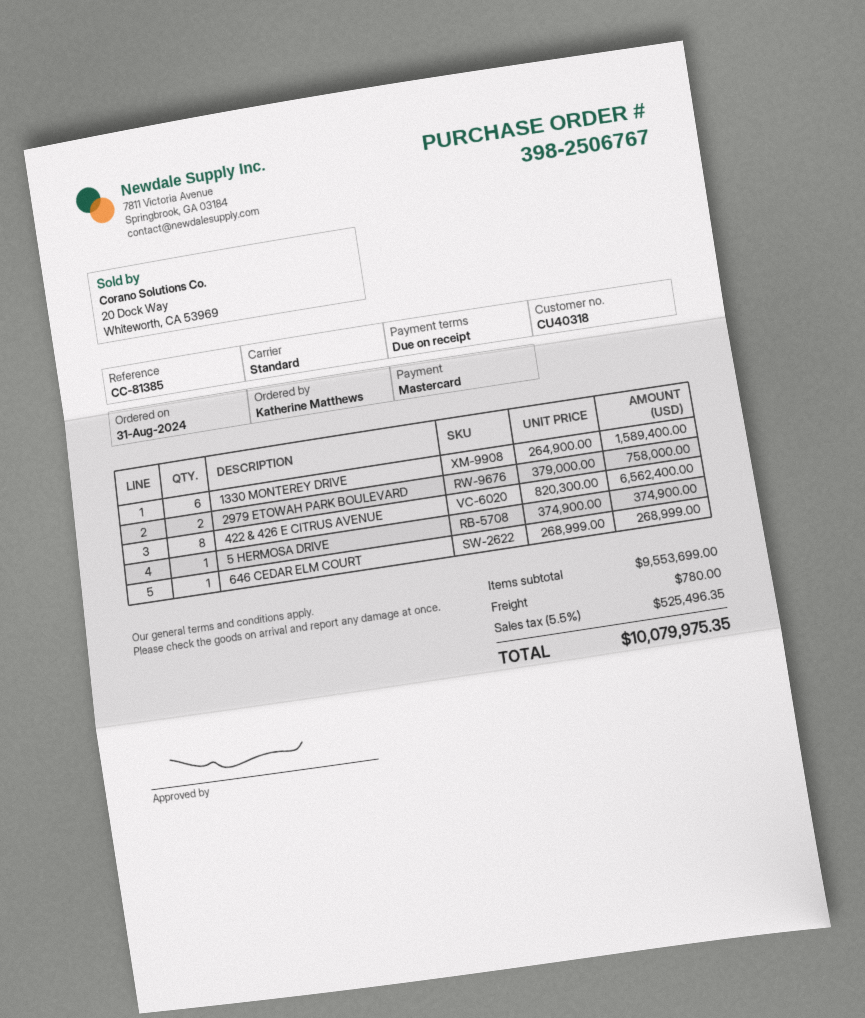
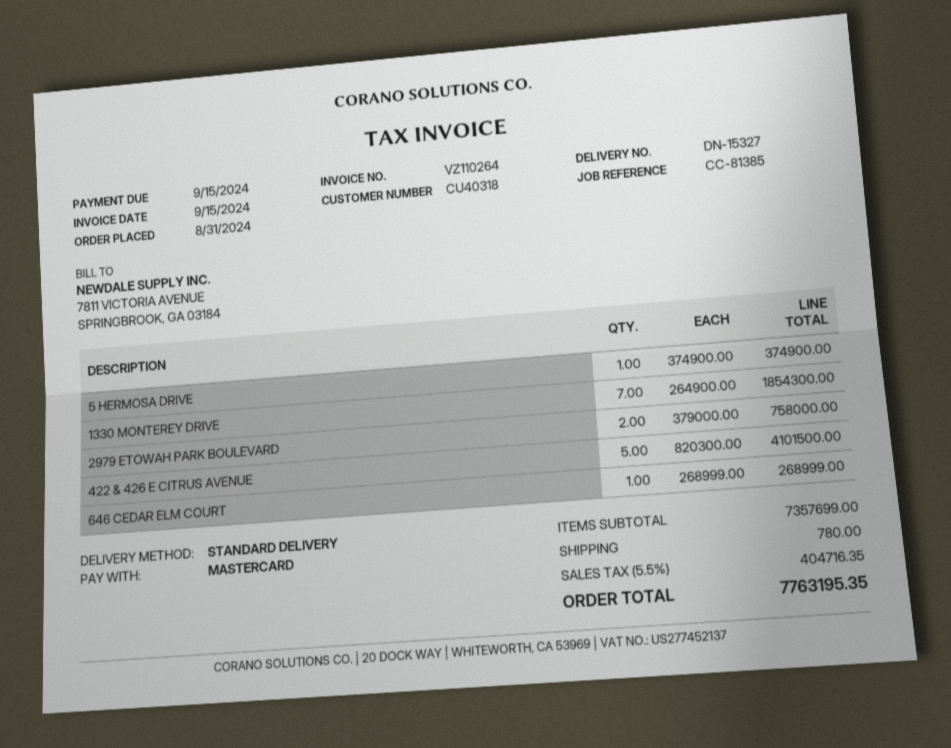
1330 MONTEREY DRIVE: 6 x 264900.00 = 1589400.00 -> 7 x 264900.00 = 1854300.00
422 & 426 E CITRUS AVENUE: 8 x 820300.00 = 6562400.00 -> 5 x 820300.00 = 4101500.00
subtotal: 9553699.00 -> 7357699.00
tax: 5.5% = 525496.35 -> 5.5% = 404716.35
total: 10079975.35 -> 7763195.35

